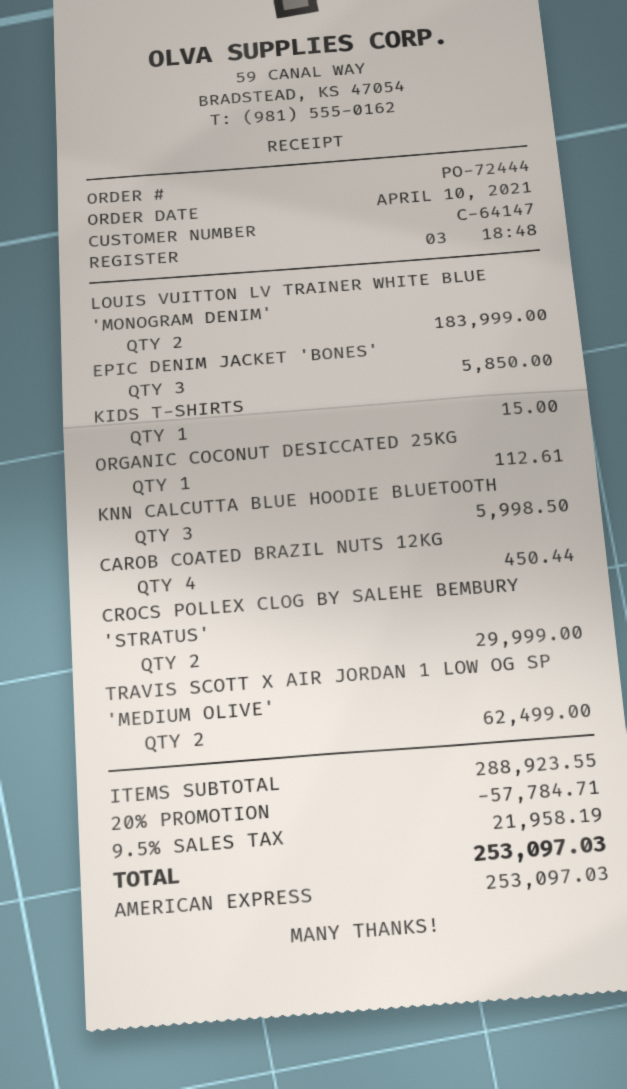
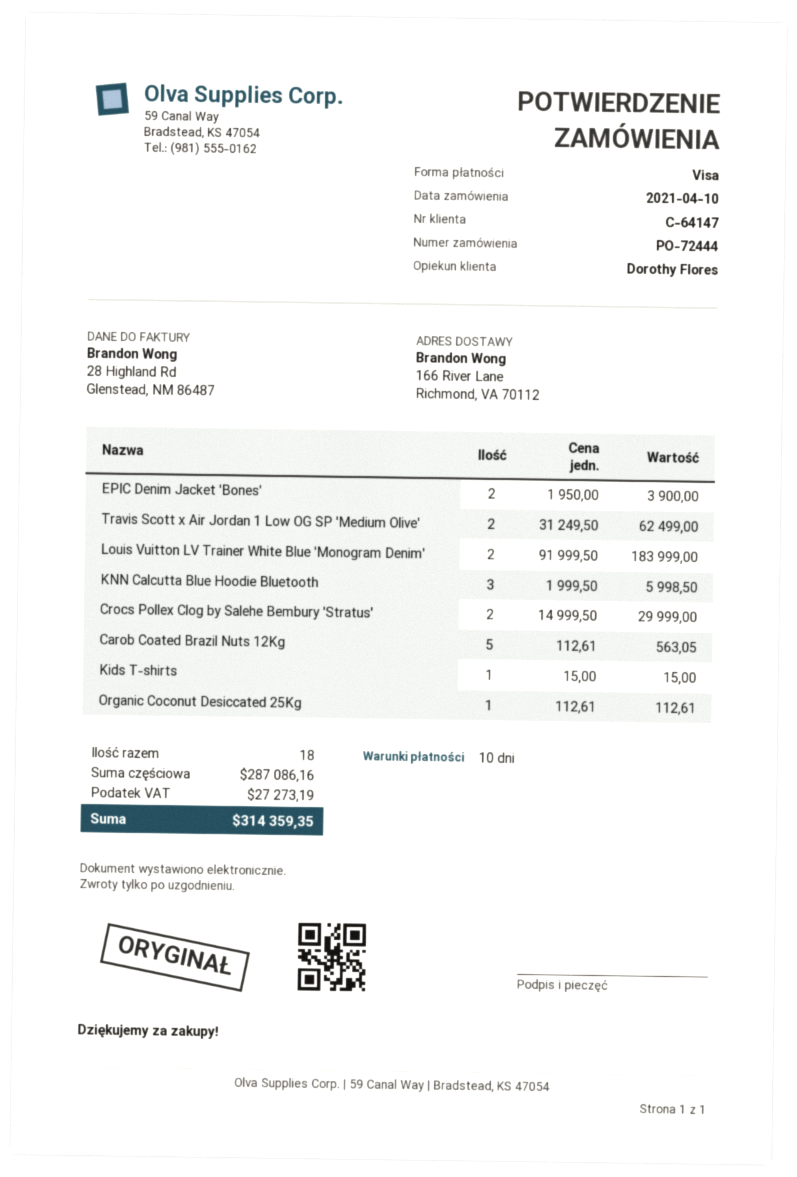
payment method: American Express -> Visa
EPIC DENIM JACKET 'BONES': 3 for 5850.00 -> 2 for 3900.00
CAROB COATED BRAZIL NUTS 12KG: 4 for 450.44 -> 5 for 563.05
subtotal: 288923.55 -> 287086.16
discount: 20% = 57784.71 -> none
tax: 21958.19 -> 27273.19
total: 253097.03 -> 314359.35

